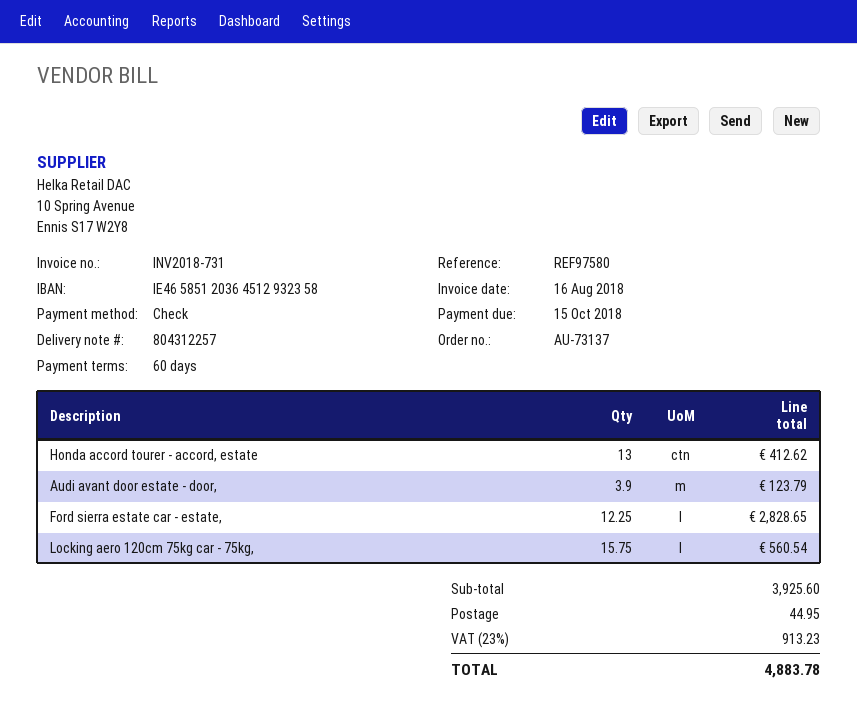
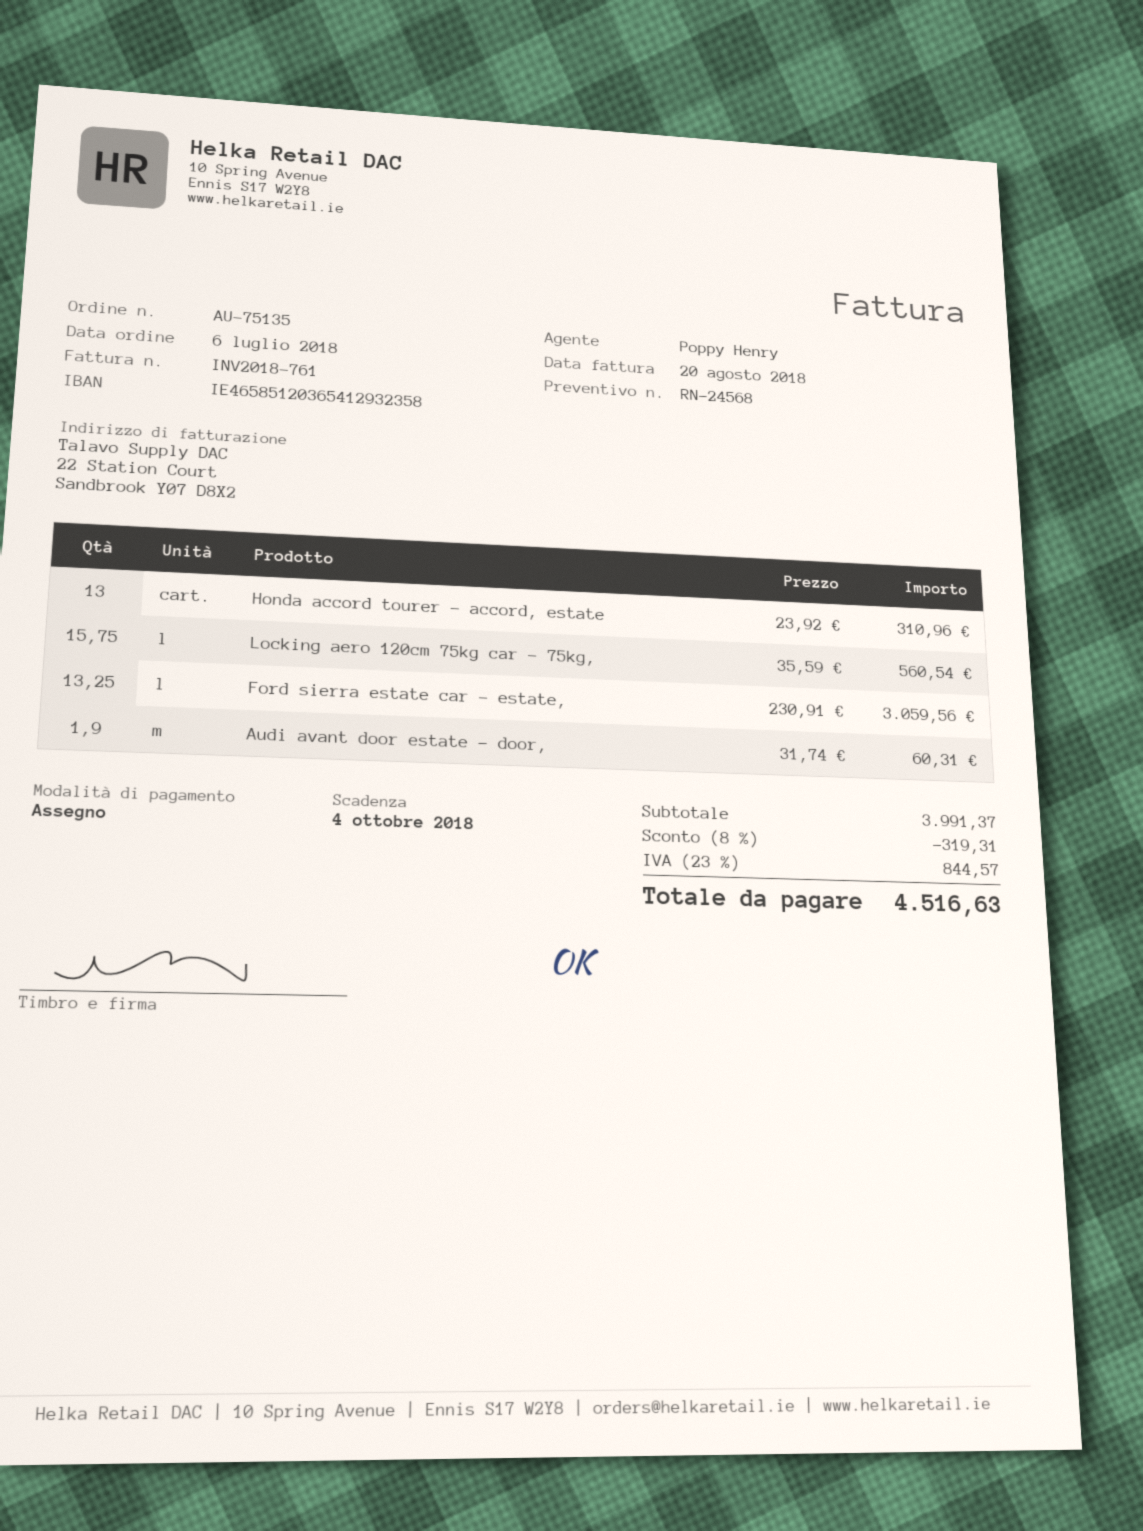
order number: AU-73137 -> AU-75135
invoice number: INV2018-731 -> INV2018-761
invoice date: 2018-08-16 -> 2018-08-20
due date: 2018-10-15 -> 2018-10-04
bank account: IE46585120364512932358 -> IE46585120365412932358
Honda accord tourer - accord, estate: 13 for 412.62 -> 13 for 310.96
Audi avant door estate - door,: 3.9 for 123.79 -> 1.9 for 60.31
Ford sierra estate car - estate,: 12.25 for 2828.65 -> 13.25 for 3059.56
subtotal: 3925.60 -> 3991.37
discount: none -> 8% = 319.31
shipping: 44.95 -> none
tax: 23% = 913.23 -> 23% = 844.57
total: 4883.78 -> 4516.63

